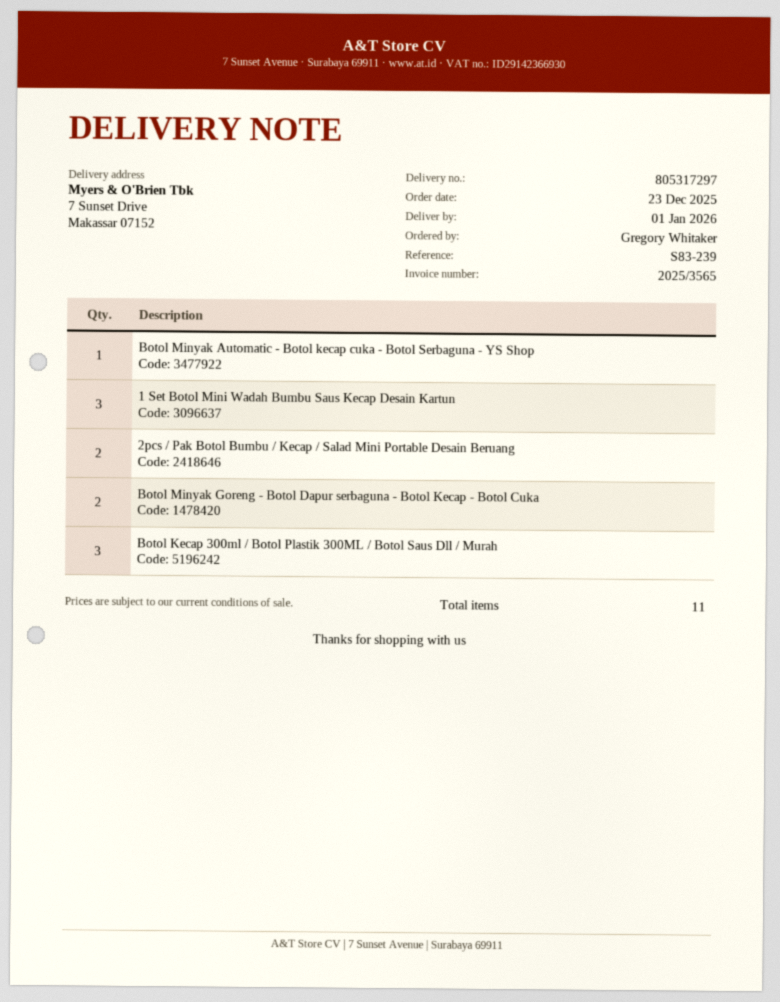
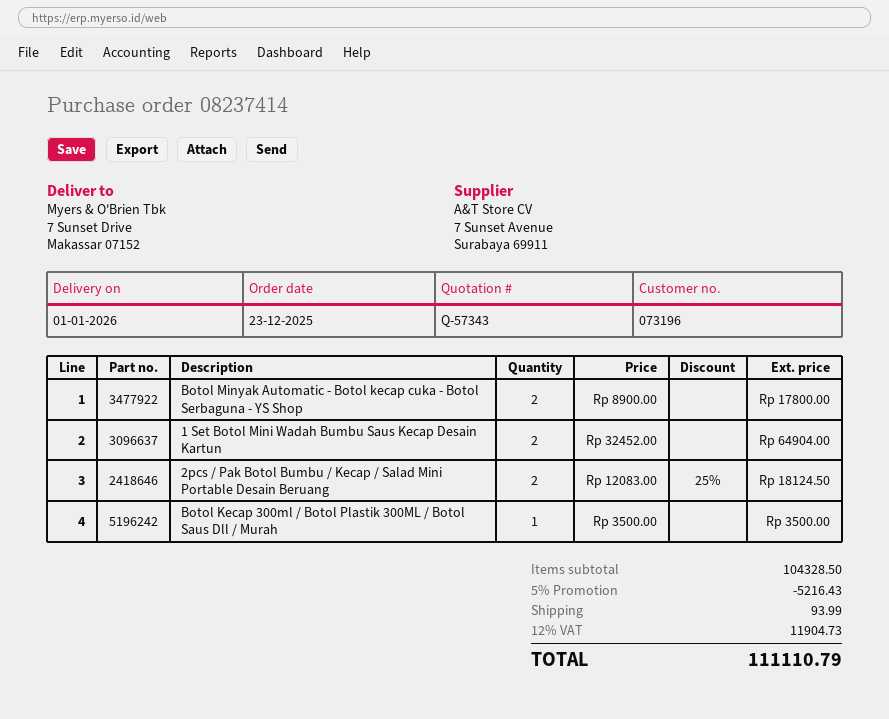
Botol Minyak Automatic - Botol kecap cuka - Botol Serbaguna - YS Shop: 1 -> 2
1 Set Botol Mini Wadah Bumbu Saus Kecap Desain Kartun: 3 -> 2
Botol Minyak Goreng - Botol Dapur serbaguna - Botol Kecap - Botol Cuka: 2 -> none
Botol Kecap 300ml / Botol Plastik 300ML / Botol Saus Dll / Murah: 3 -> 1

